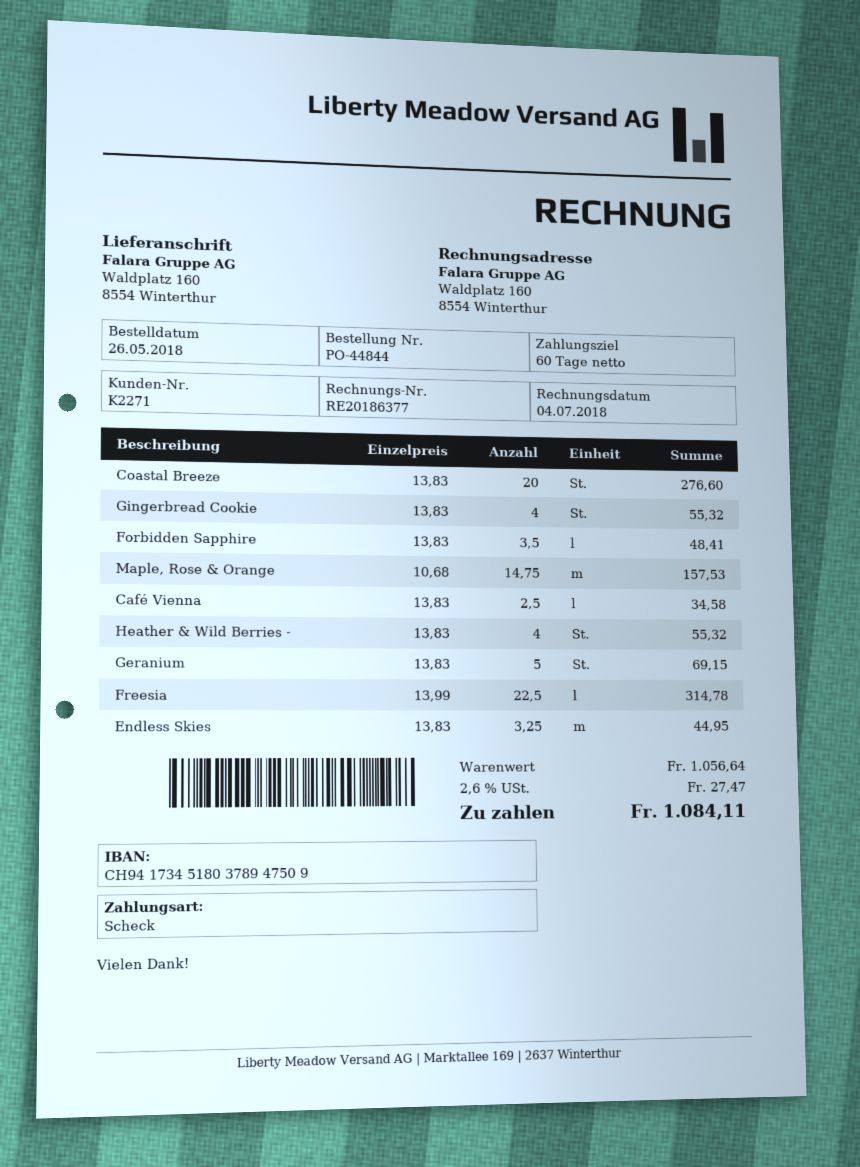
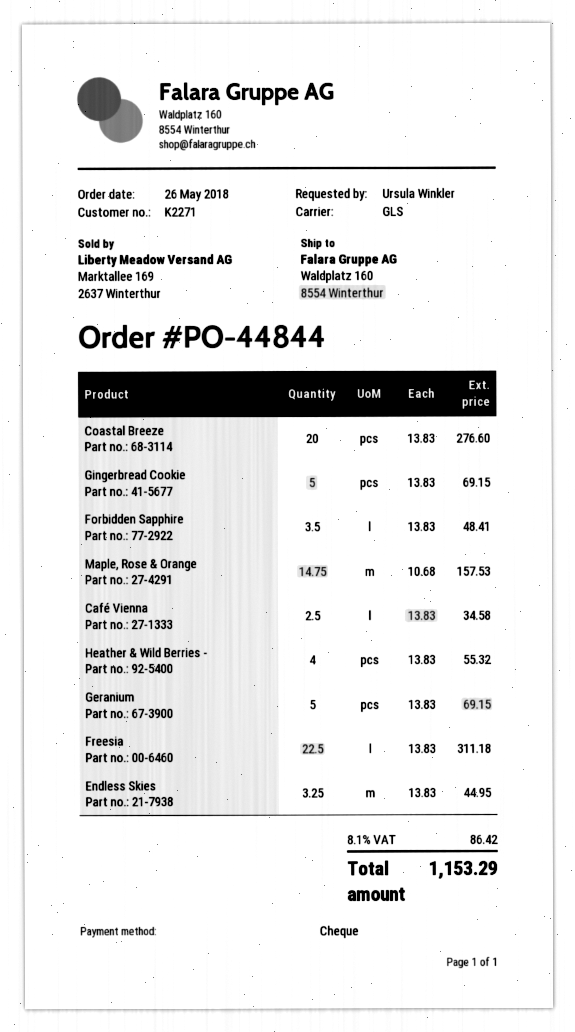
Gingerbread Cookie: 4 x 13.83 = 55.32 -> 5 x 13.83 = 69.15
Freesia: 22.5 x 13.99 = 314.78 -> 22.5 x 13.83 = 311.18
tax: 2.6% = 27.47 -> 8.1% = 86.42
total: 1084.11 -> 1153.29

